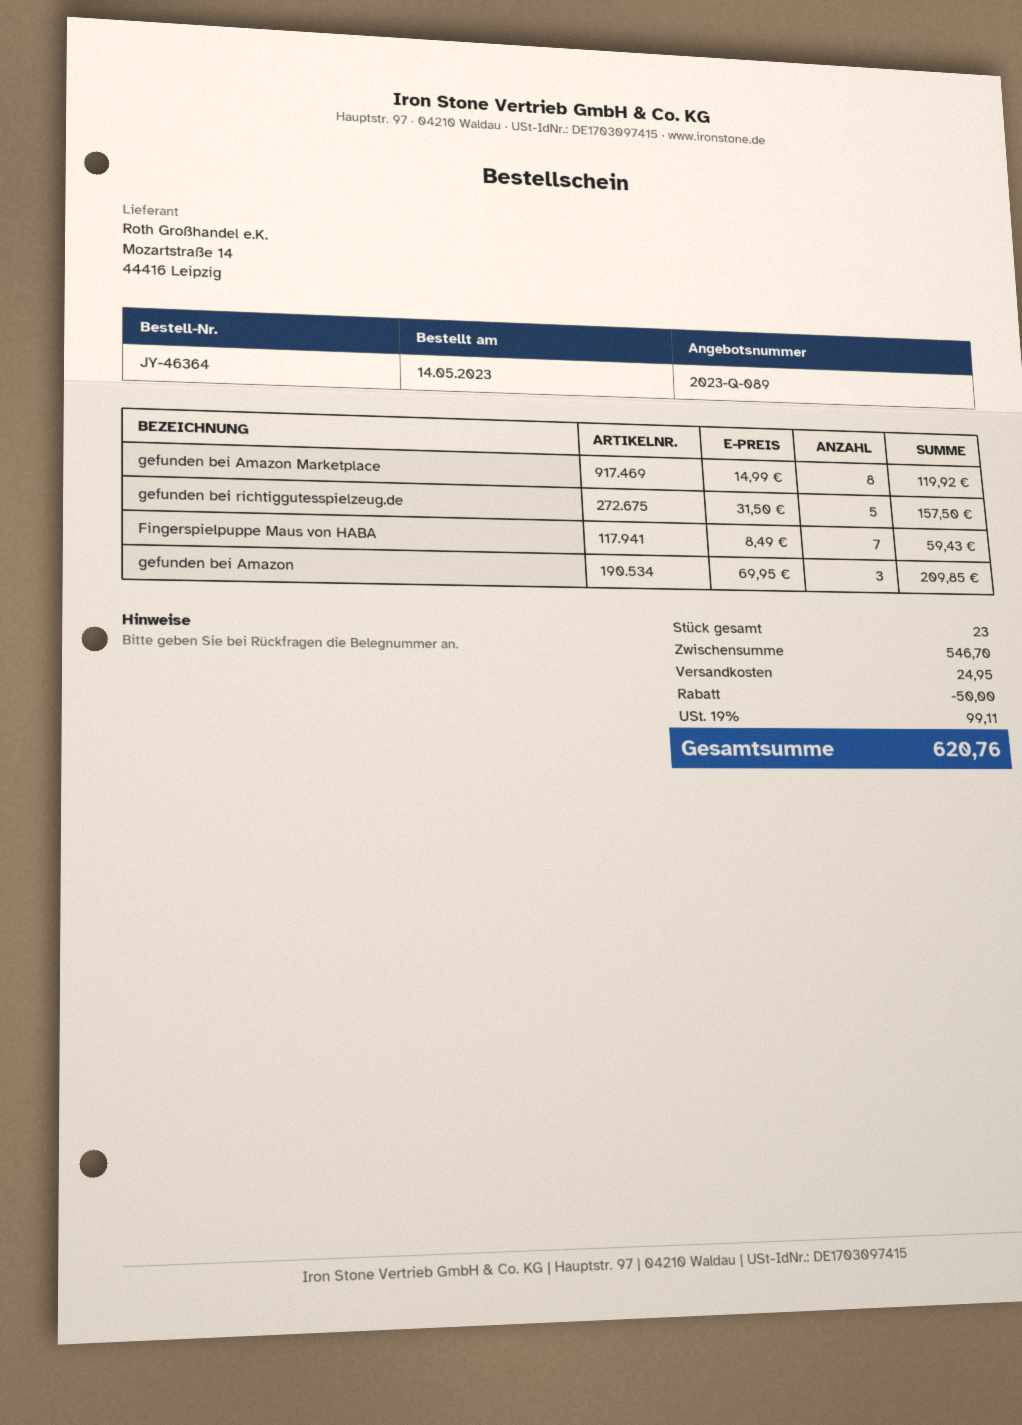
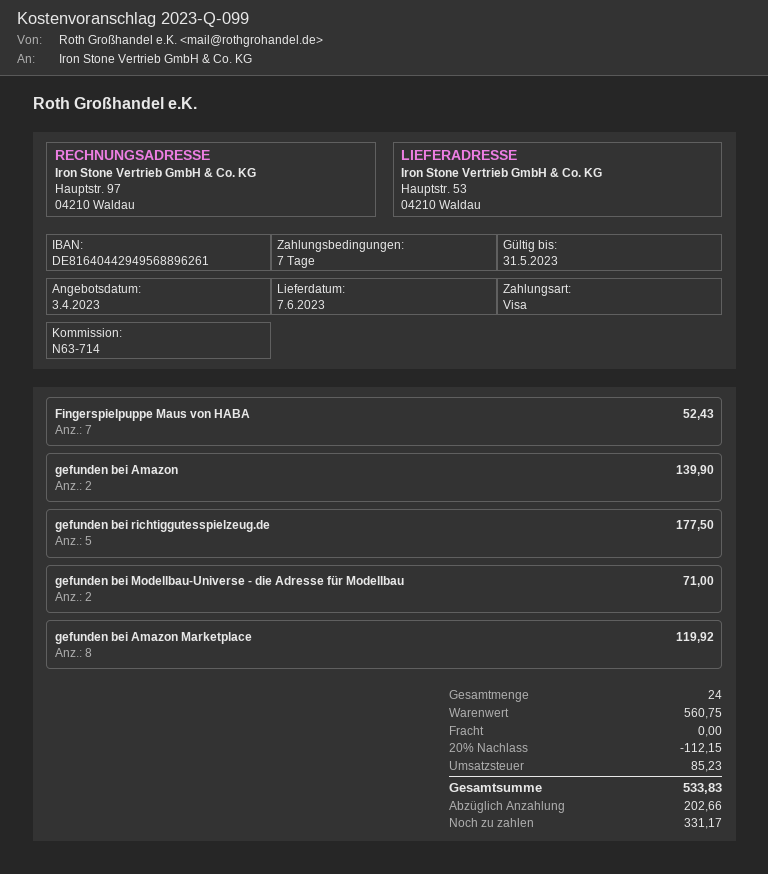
quote number: 2023-Q-089 -> 2023-Q-099
gefunden bei richtiggutesspielzeug.de: 5 for 157.50 -> 5 for 177.50
Fingerspielpuppe Maus von HABA: 7 for 59.43 -> 7 for 52.43
gefunden bei Amazon: 3 for 209.85 -> 2 for 139.90
gefunden bei Modellbau-Universe - die Adresse für Modellbau: none -> 2 for 71.00
total quantity: 23 -> 24
subtotal: 546.70 -> 560.75
discount: 50.00 -> 112.15
shipping: 24.95 -> 0.00
tax: 99.11 -> 85.23
total: 620.76 -> 533.83

